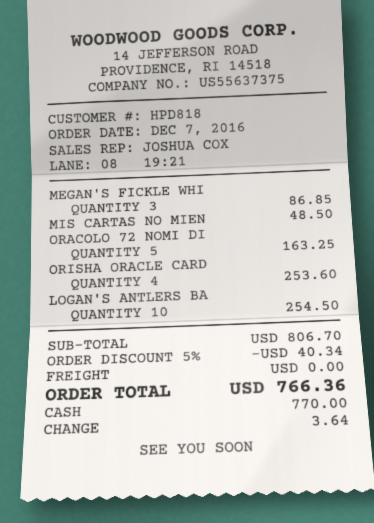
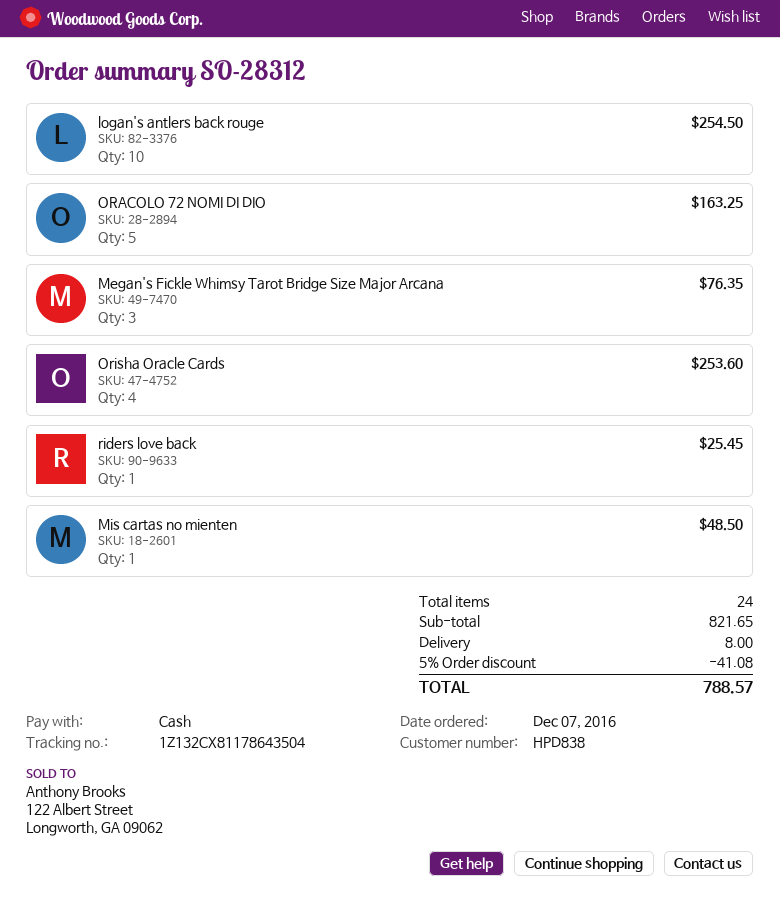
customer number: HPD818 -> HPD838
MEGAN'S FICKLE WHI: 3 for 86.85 -> 3 for 76.35
riders love back: none -> 1 for 25.45
subtotal: 806.70 -> 821.65
discount: 5% = 40.34 -> 5% = 41.08
shipping: 0.00 -> 8.00
total: 766.36 -> 788.57

